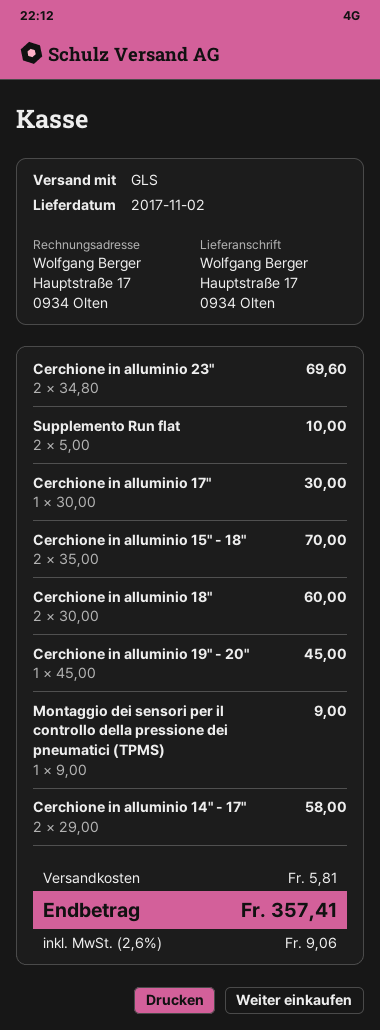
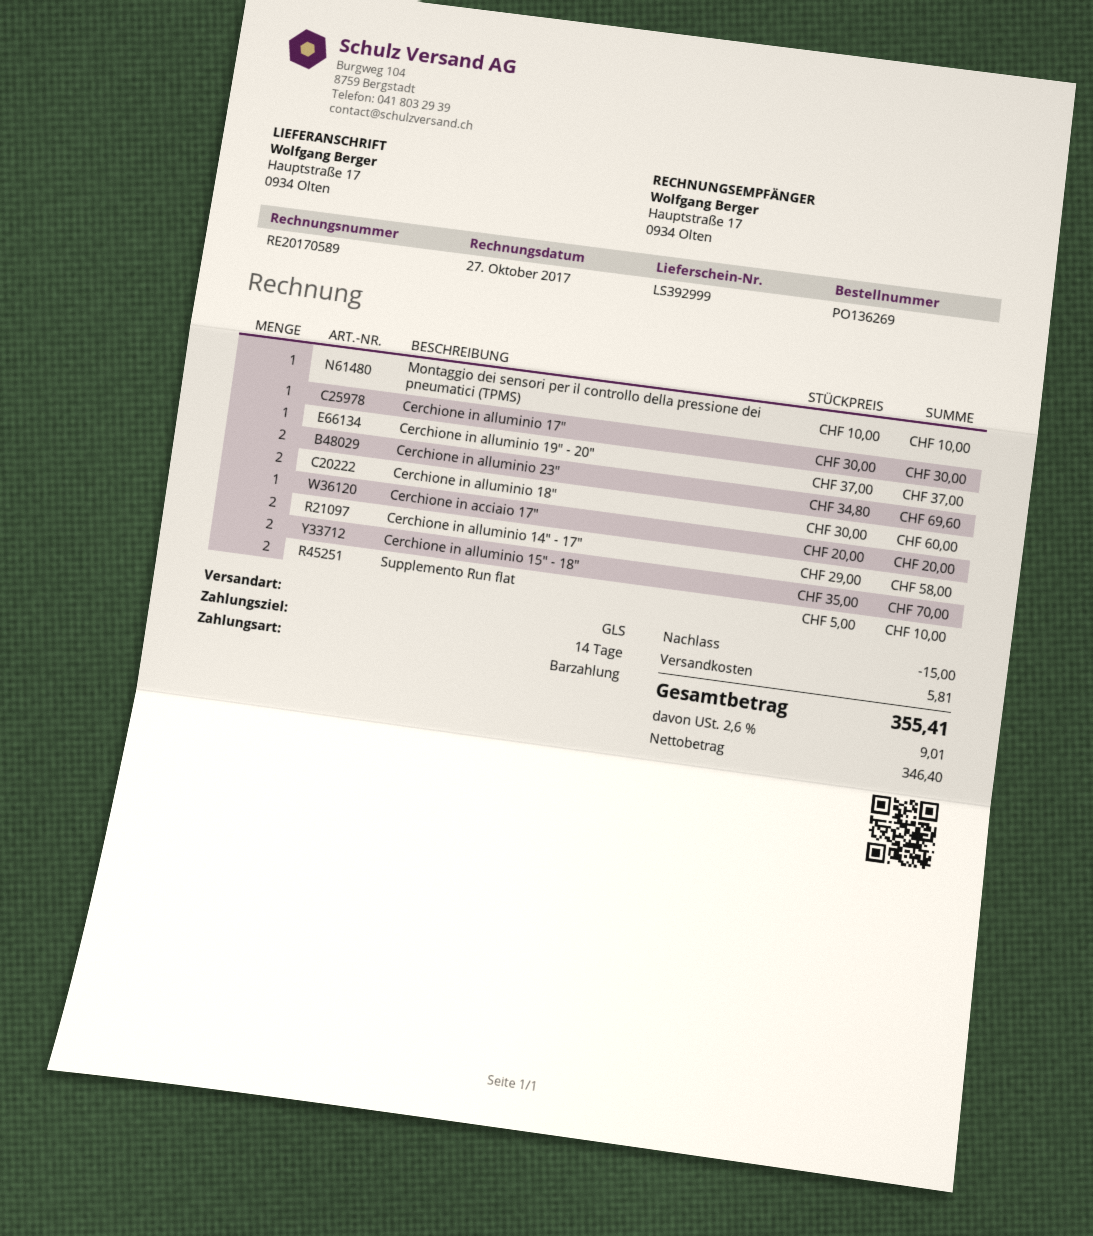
Cerchione in alluminio 19" - 20": 1 x 45.00 = 45.00 -> 1 x 37.00 = 37.00
Montaggio dei sensori per il controllo della pressione dei pneumatici (TPMS): 1 x 9.00 = 9.00 -> 1 x 10.00 = 10.00
Cerchione in acciaio 17": none -> 1 x 20.00 = 20.00
discount: none -> 15.00
tax: 2.6% = 9.06 -> 2.6% = 9.01
total: 357.41 -> 355.41

